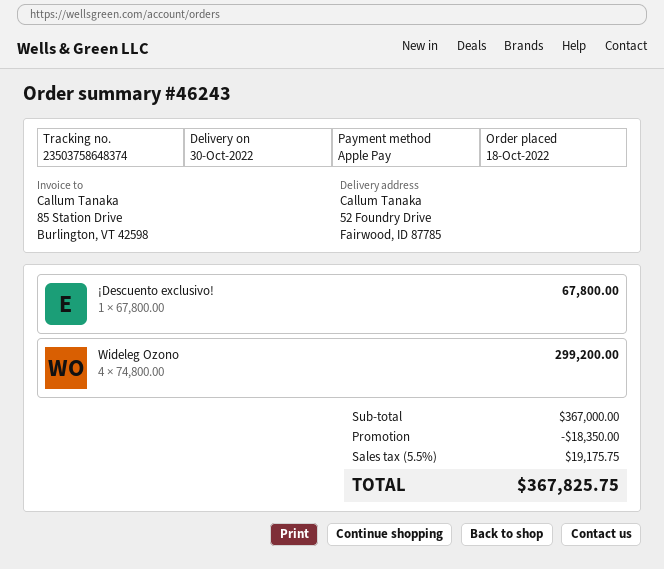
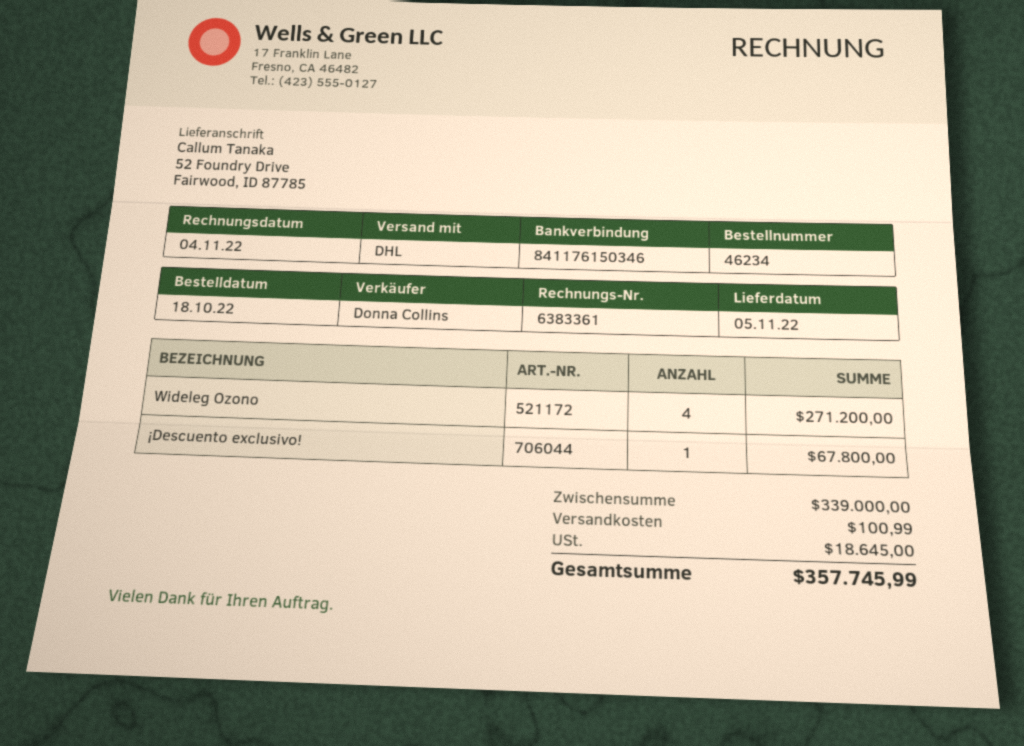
order number: 46243 -> 46234
delivery date: 2022-10-30 -> 2022-11-05
Wideleg Ozono: 4 for 299200.00 -> 4 for 271200.00
subtotal: 367000.00 -> 339000.00
discount: 18350.00 -> none
shipping: none -> 100.99
tax: 19175.75 -> 18645.00
total: 367825.75 -> 357745.99

